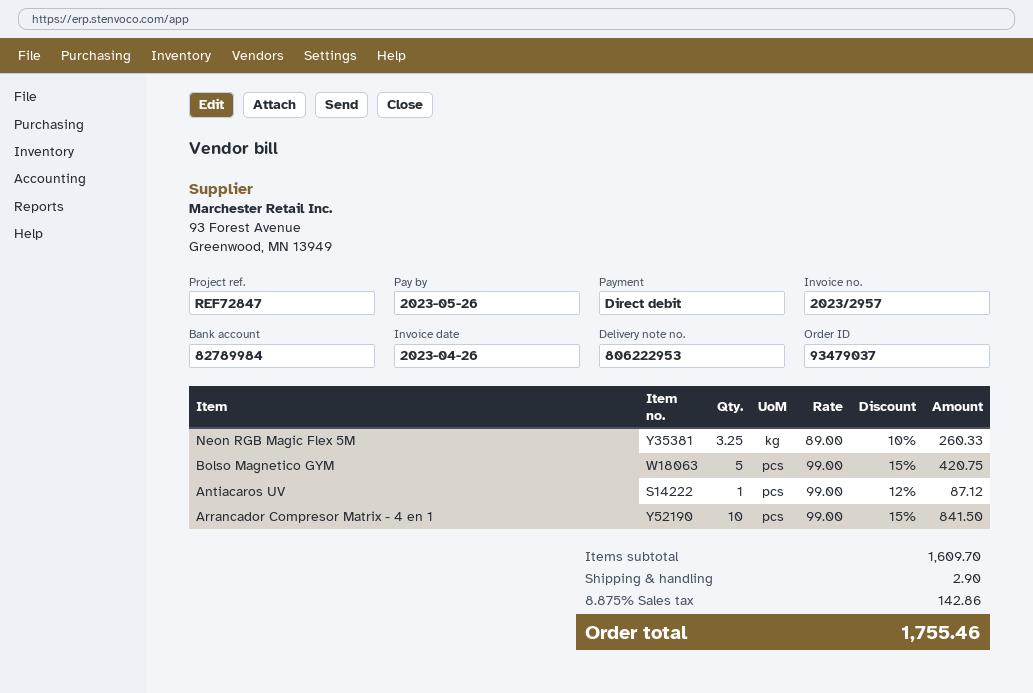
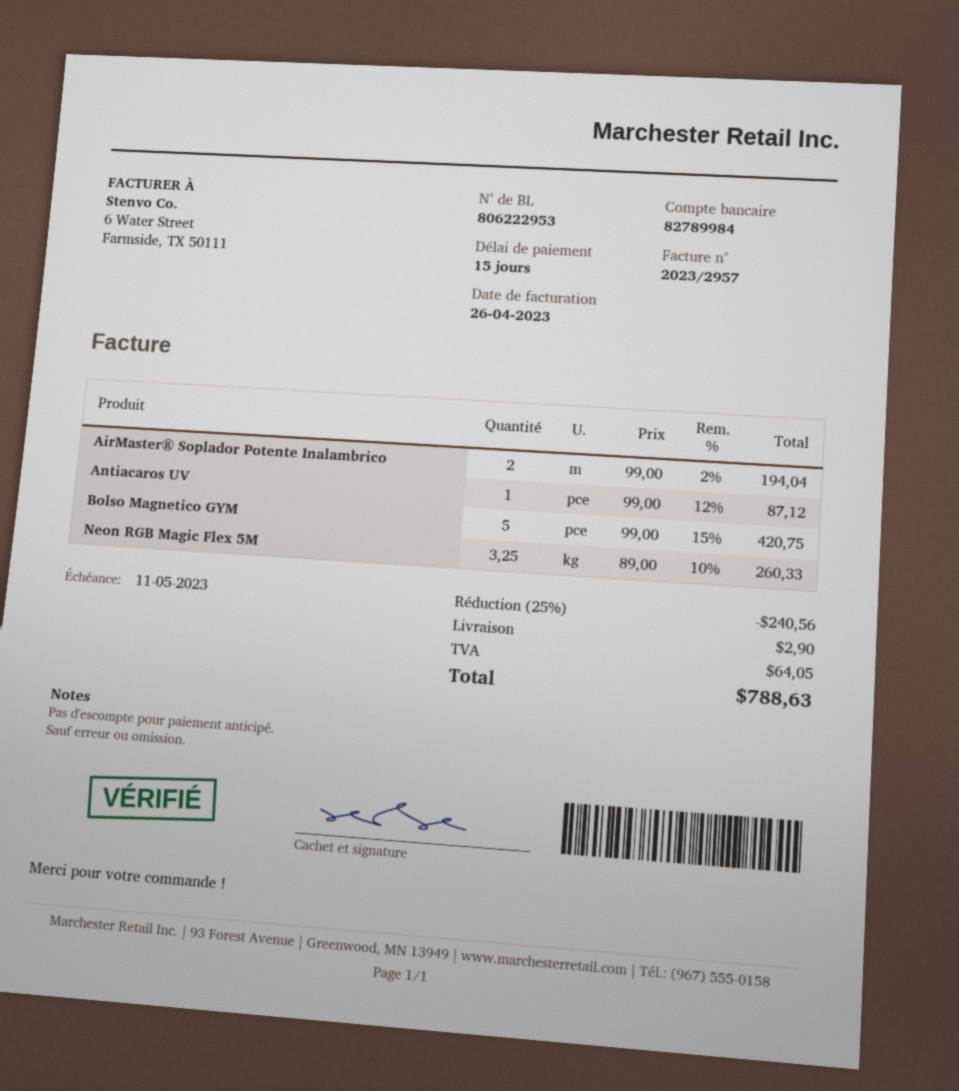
due date: 2023-05-26 -> 2023-05-11
Arrancador Compresor Matrix - 4 en 1: 10 x 99.00 - 15% = 841.50 -> none
AirMaster® Soplador Potente Inalambrico: none -> 2 x 99.00 - 2% = 194.04
discount: none -> 25% = 240.56
tax: 142.86 -> 64.05
total: 1755.46 -> 788.63

